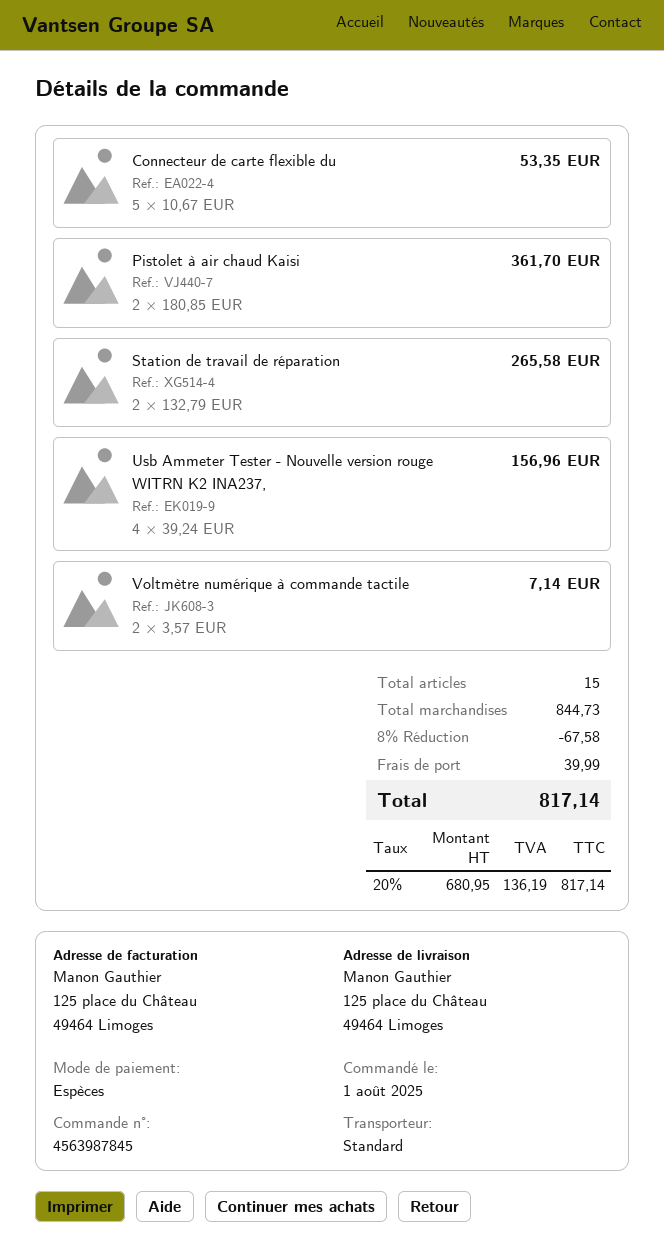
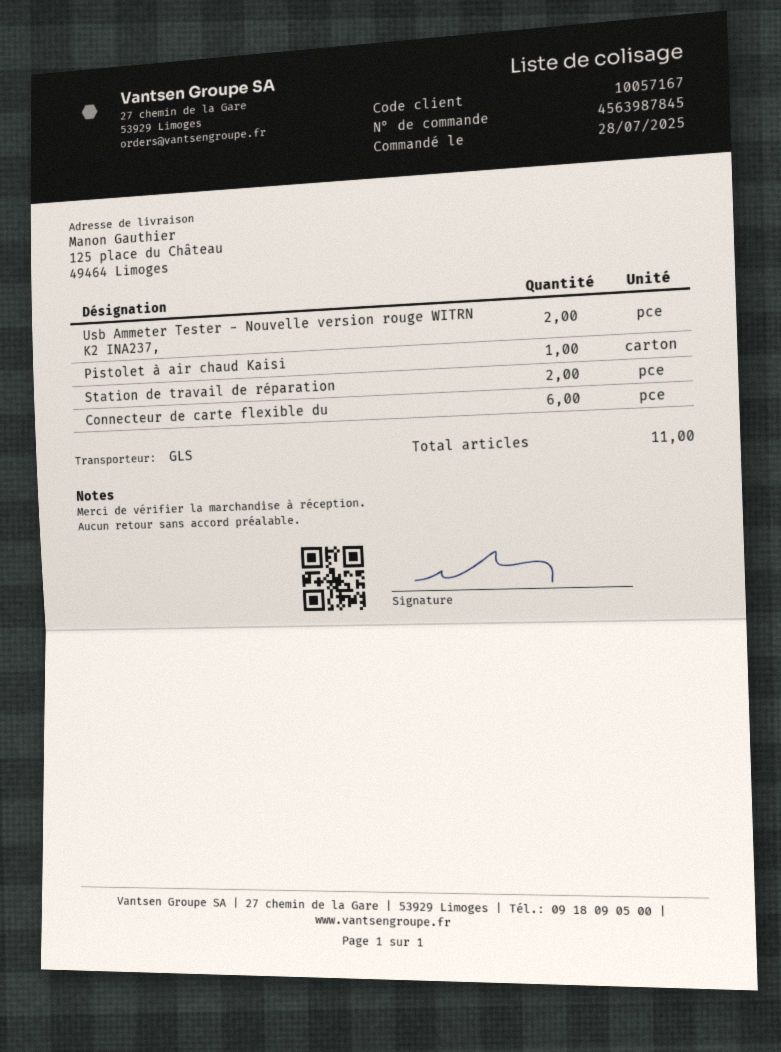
order date: 2025-08-01 -> 2025-07-28
shipping method: standard -> GLS
Connecteur de carte flexible du: 5 -> 6
Pistolet à air chaud Kaisi: 2 -> 1
Usb Ammeter Tester - Nouvelle version rouge WITRN K2 INA237,: 4 -> 2
Voltmètre numérique à commande tactile: 2 -> none
total quantity: 15 -> 11

